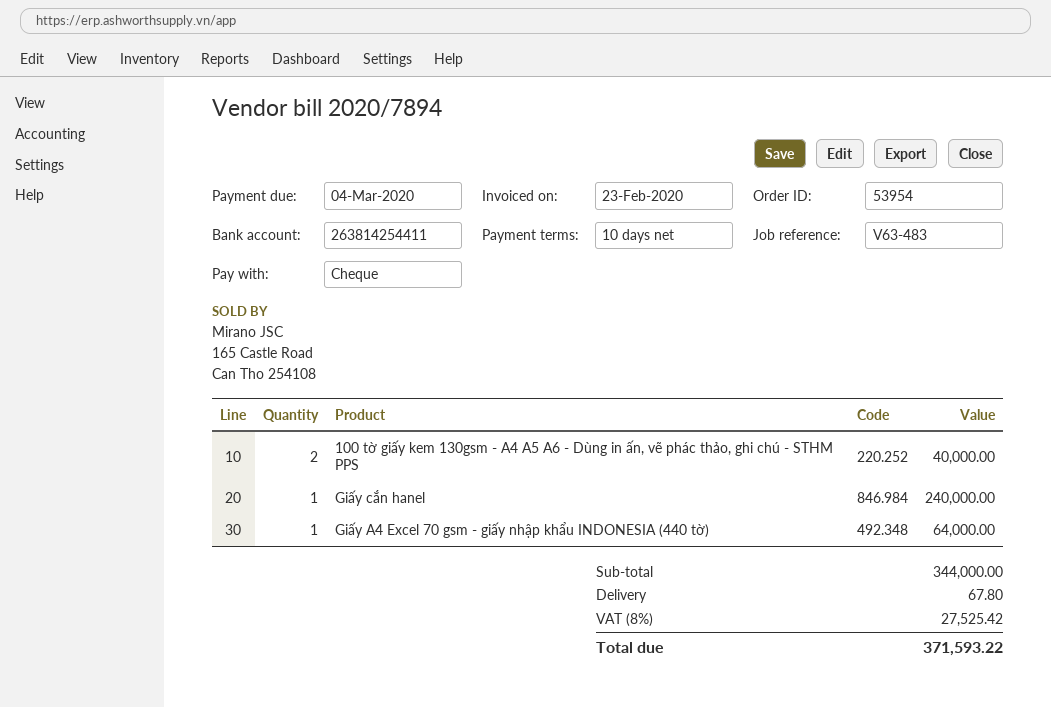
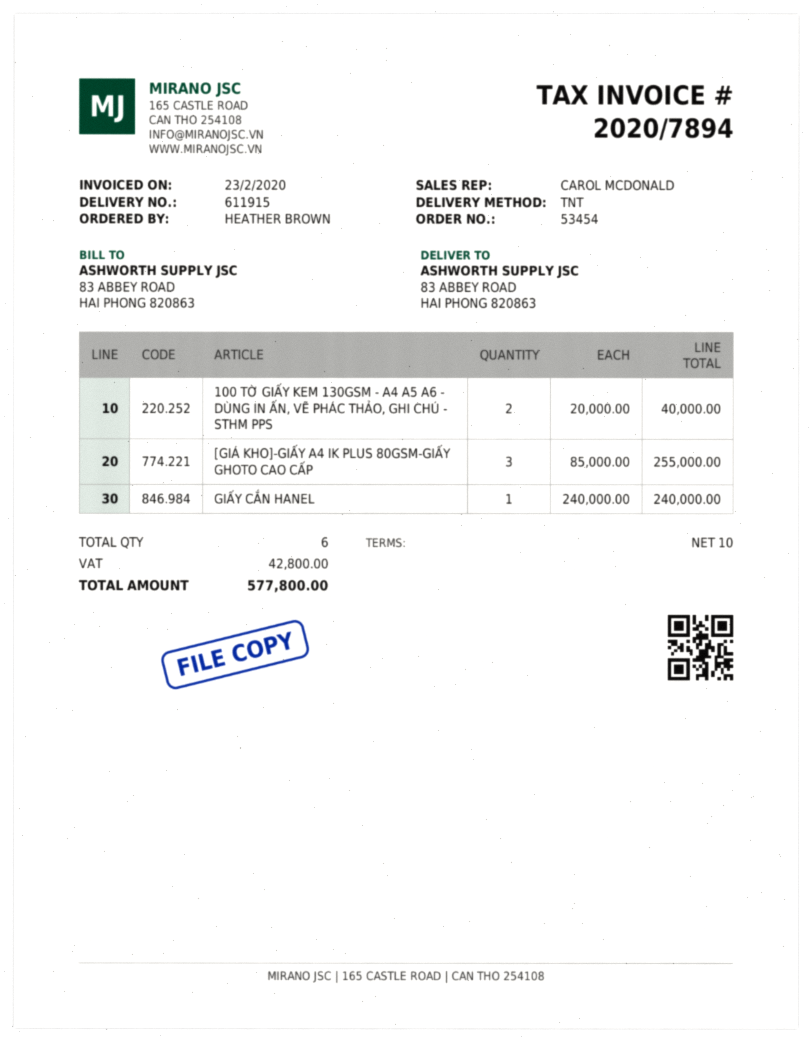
order number: 53954 -> 53454
Giấy A4 Excel 70 gsm - giấy nhập khẩu INDONESIA (440 tờ): 1 for 64000.00 -> none
[GIÁ KHO]-GIẤY A4 IK PLUS 80GSM-GIẤY GHOTO CAO CẤP: none -> 3 for 255000.00
shipping: 67.80 -> none
tax: 27525.42 -> 42800.00
total: 371593.22 -> 577800.00

